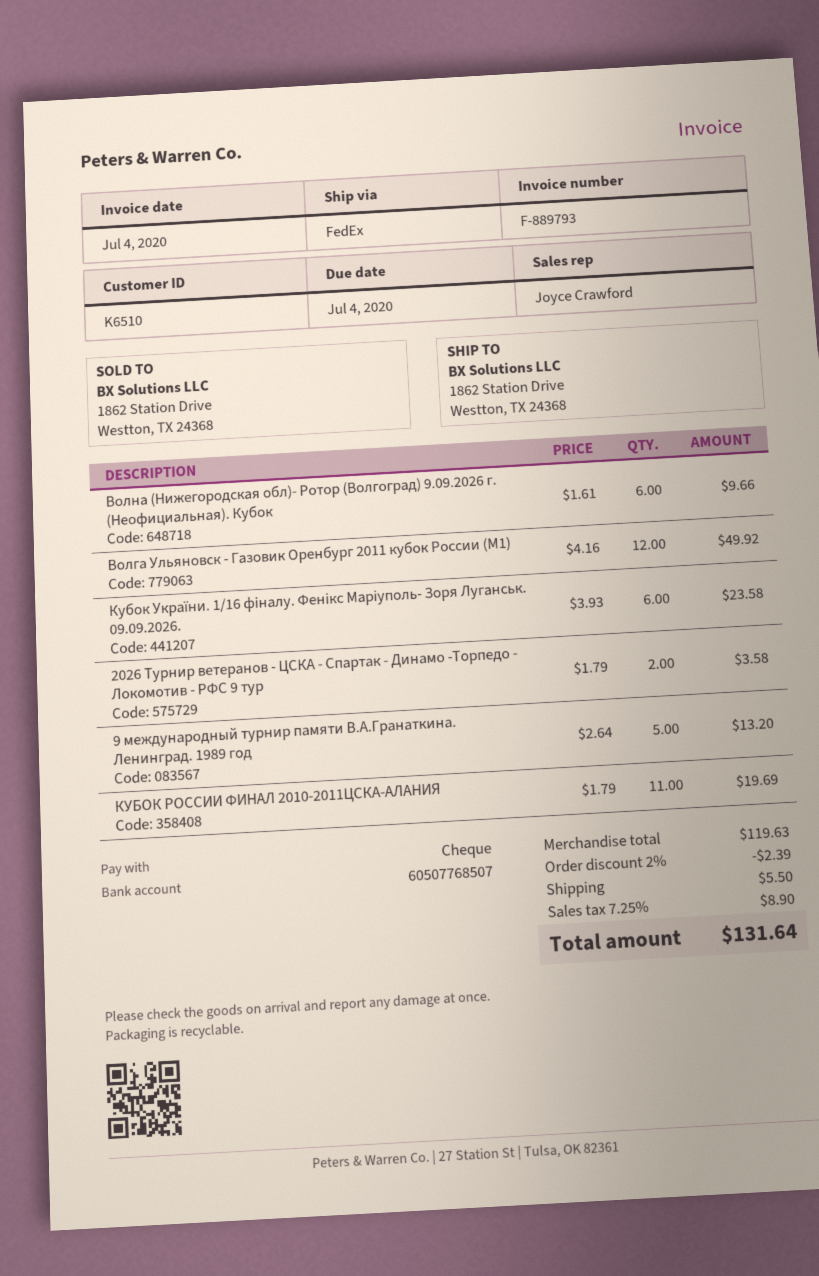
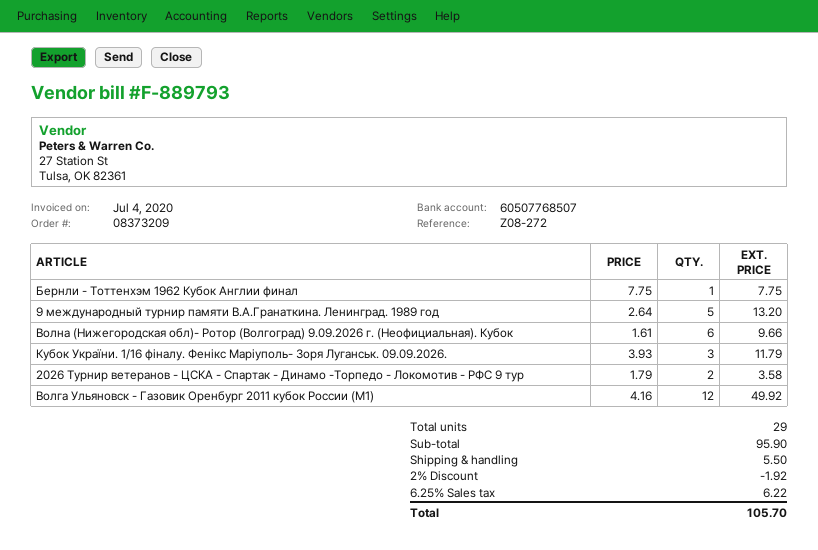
Кубок України. 1/16 фіналу. Фенікс Маріуполь- Зоря Луганськ. 09.09.2026.: 6 x 3.93 = 23.58 -> 3 x 3.93 = 11.79
КУБОК РОССИИ ФИНАЛ 2010-2011ЦСКА-АЛАНИЯ: 11 x 1.79 = 19.69 -> none
Бернли - Тоттенхэм 1962 Кубок Англии финал: none -> 1 x 7.75 = 7.75
subtotal: 119.63 -> 95.90
discount: 2% = 2.39 -> 2% = 1.92
tax: 7.25% = 8.90 -> 6.25% = 6.22
total: 131.64 -> 105.70

